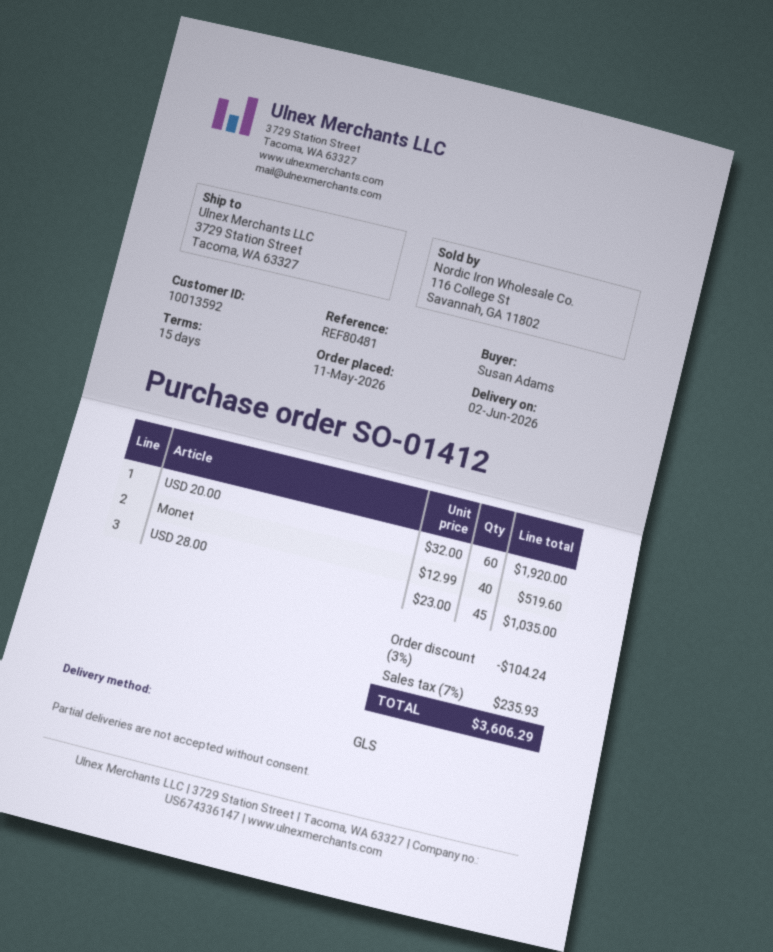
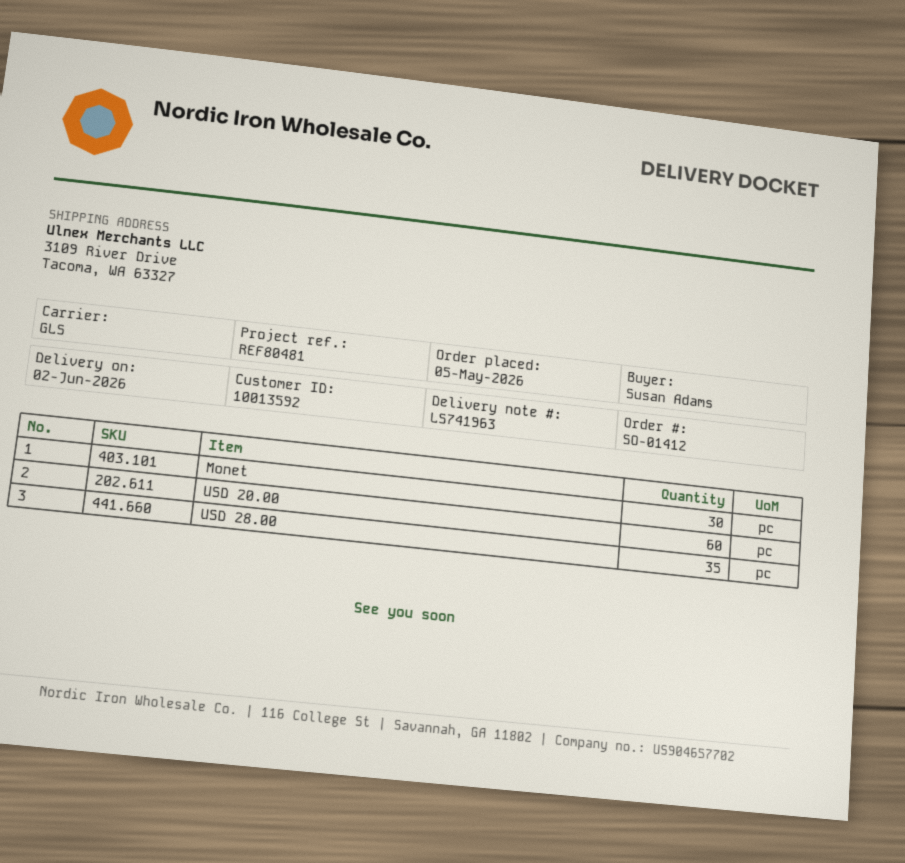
order date: 2026-05-11 -> 2026-05-05
ship to: 3729 Station Street, Tacoma, WA 63327 -> 3109 River Drive, Tacoma, WA 63327
Monet: 40 -> 30
USD 28.00: 45 -> 35

